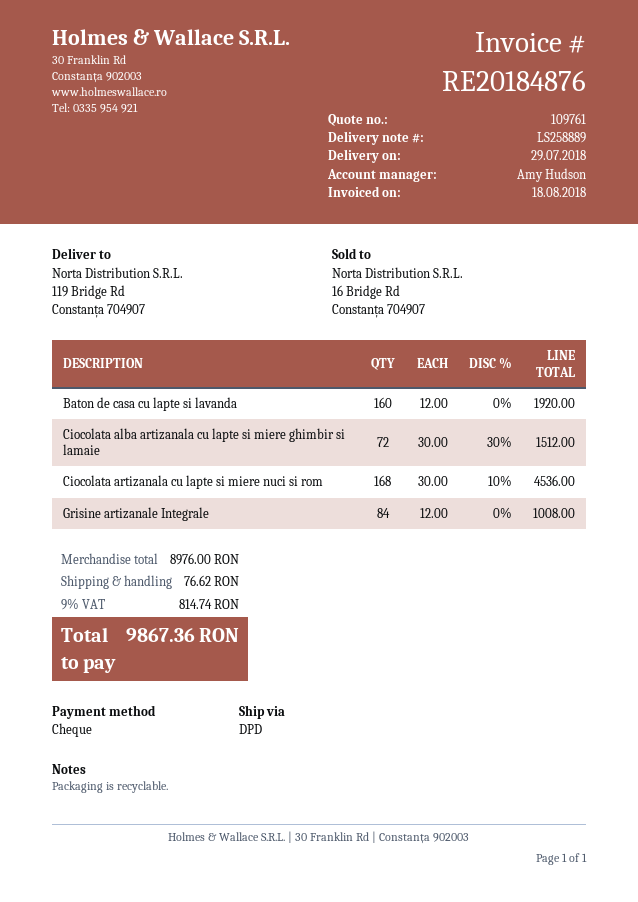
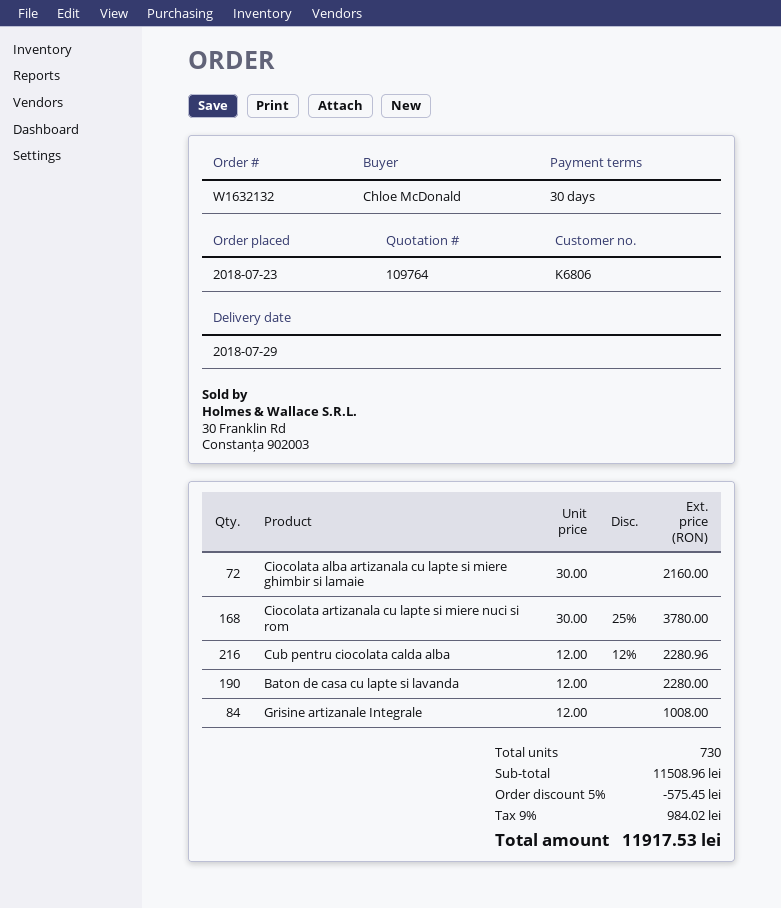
quote number: 109761 -> 109764
Baton de casa cu lapte si lavanda: 160 x 12.00 = 1920.00 -> 190 x 12.00 = 2280.00
Ciocolata alba artizanala cu lapte si miere ghimbir si lamaie: 72 x 30.00 - 30% = 1512.00 -> 72 x 30.00 = 2160.00
Ciocolata artizanala cu lapte si miere nuci si rom: 168 x 30.00 - 10% = 4536.00 -> 168 x 30.00 - 25% = 3780.00
Cub pentru ciocolata calda alba: none -> 216 x 12.00 - 12% = 2280.96
subtotal: 8976.00 -> 11508.96
discount: none -> 5% = 575.45
shipping: 76.62 -> none
tax: 9% = 814.74 -> 9% = 984.02
total: 9867.36 -> 11917.53

